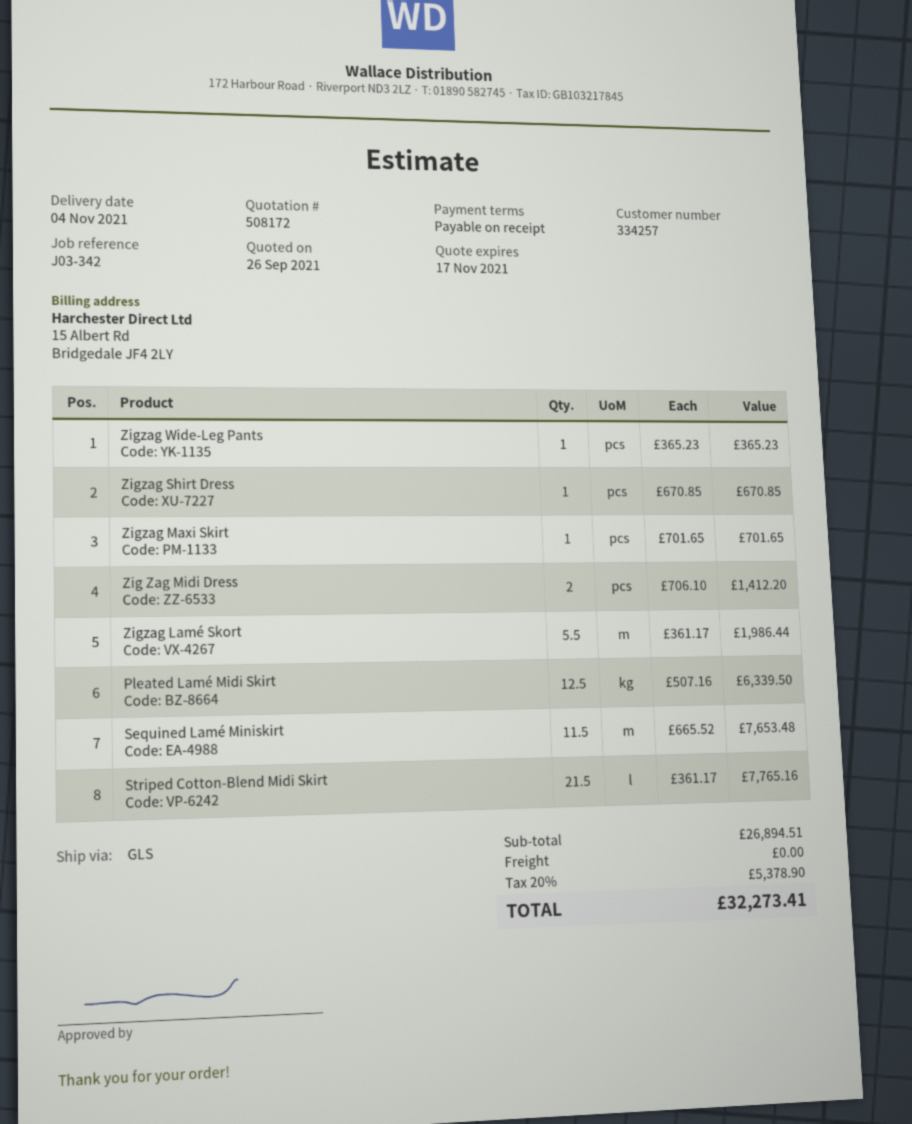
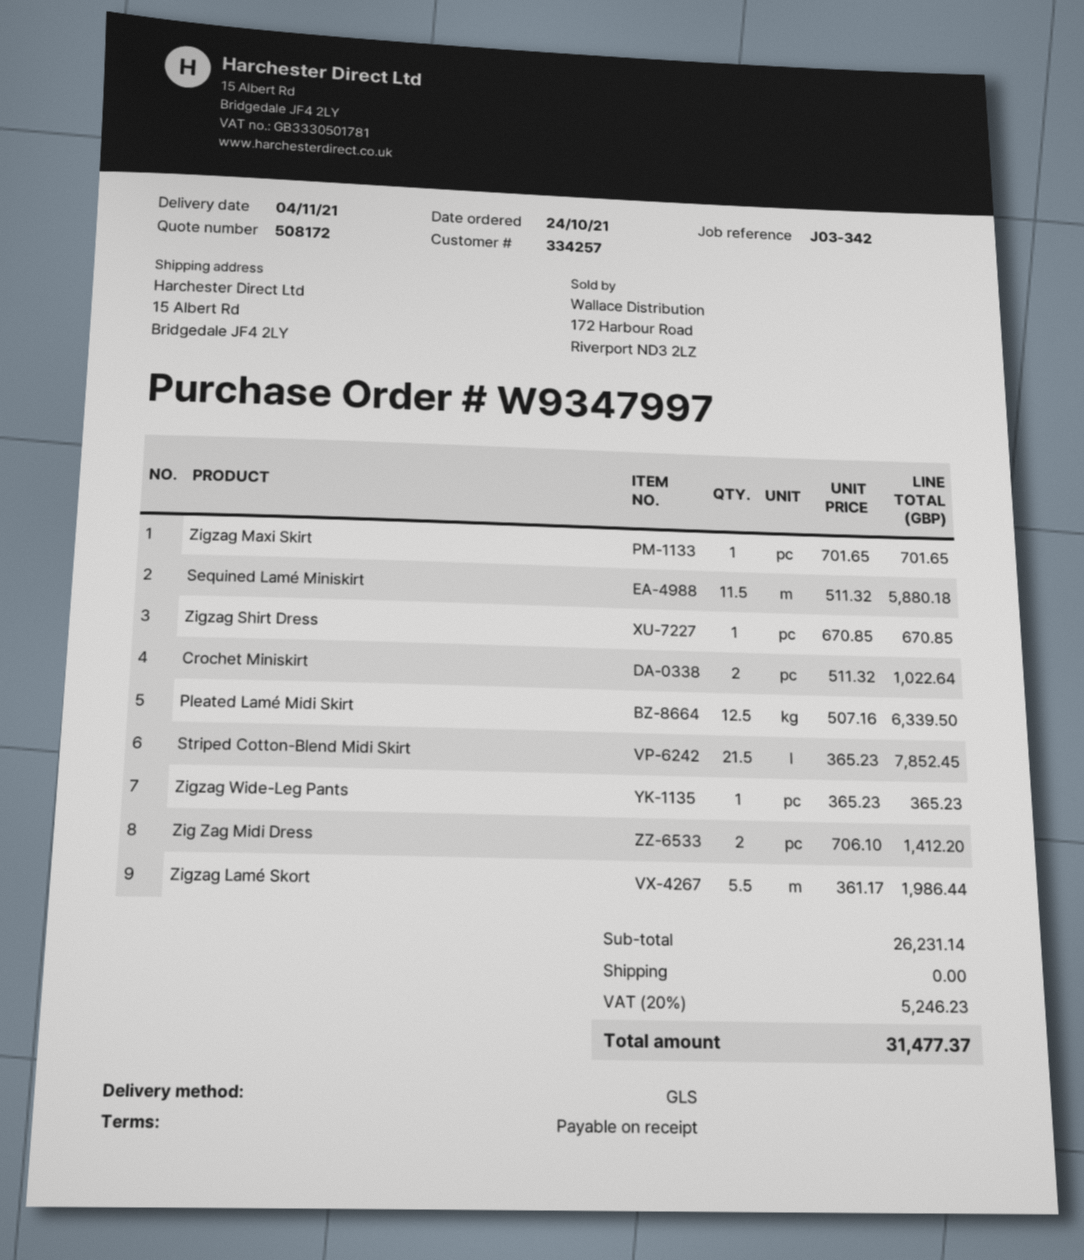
Sequined Lamé Miniskirt: 11.5 x 665.52 = 7653.48 -> 11.5 x 511.32 = 5880.18
Striped Cotton-Blend Midi Skirt: 21.5 x 361.17 = 7765.16 -> 21.5 x 365.23 = 7852.45
Crochet Miniskirt: none -> 2 x 511.32 = 1022.64
subtotal: 26894.51 -> 26231.14
tax: 20% = 5378.90 -> 20% = 5246.23
total: 32273.41 -> 31477.37

